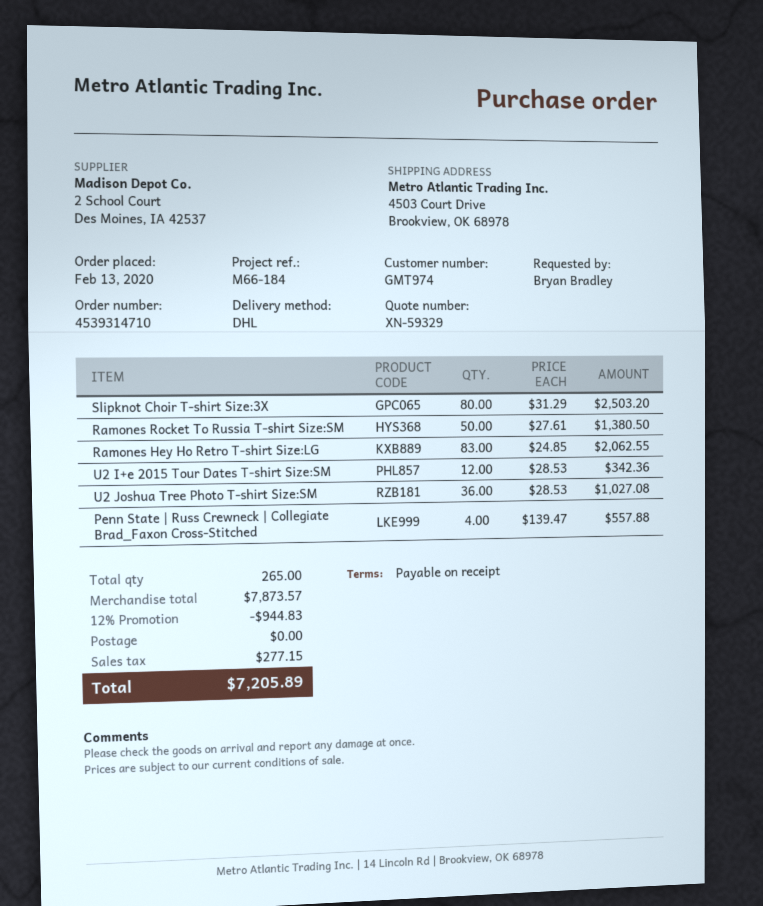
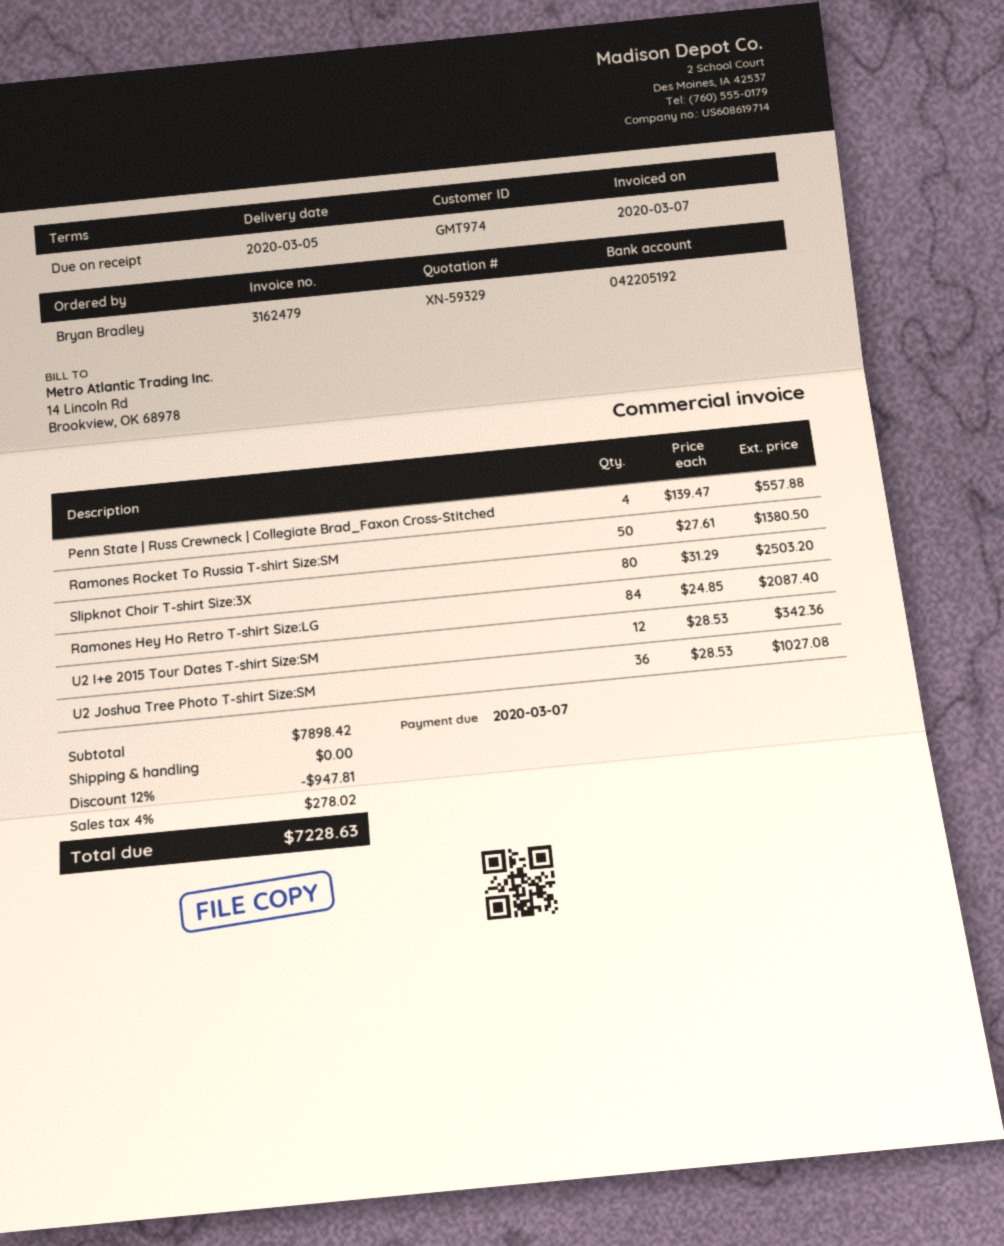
Ramones Hey Ho Retro T-shirt Size:LG: 83 x 24.85 = 2062.55 -> 84 x 24.85 = 2087.40
subtotal: 7873.57 -> 7898.42
discount: 12% = 944.83 -> 12% = 947.81
tax: 277.15 -> 278.02
total: 7205.89 -> 7228.63

